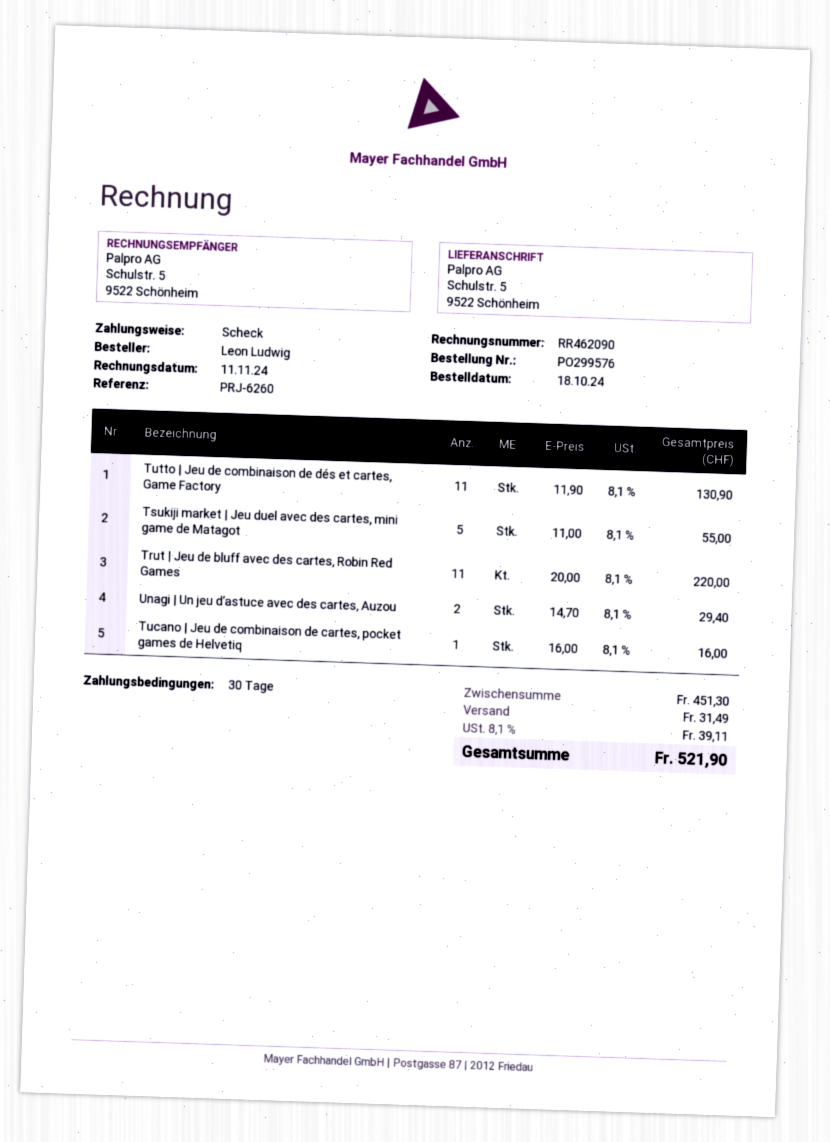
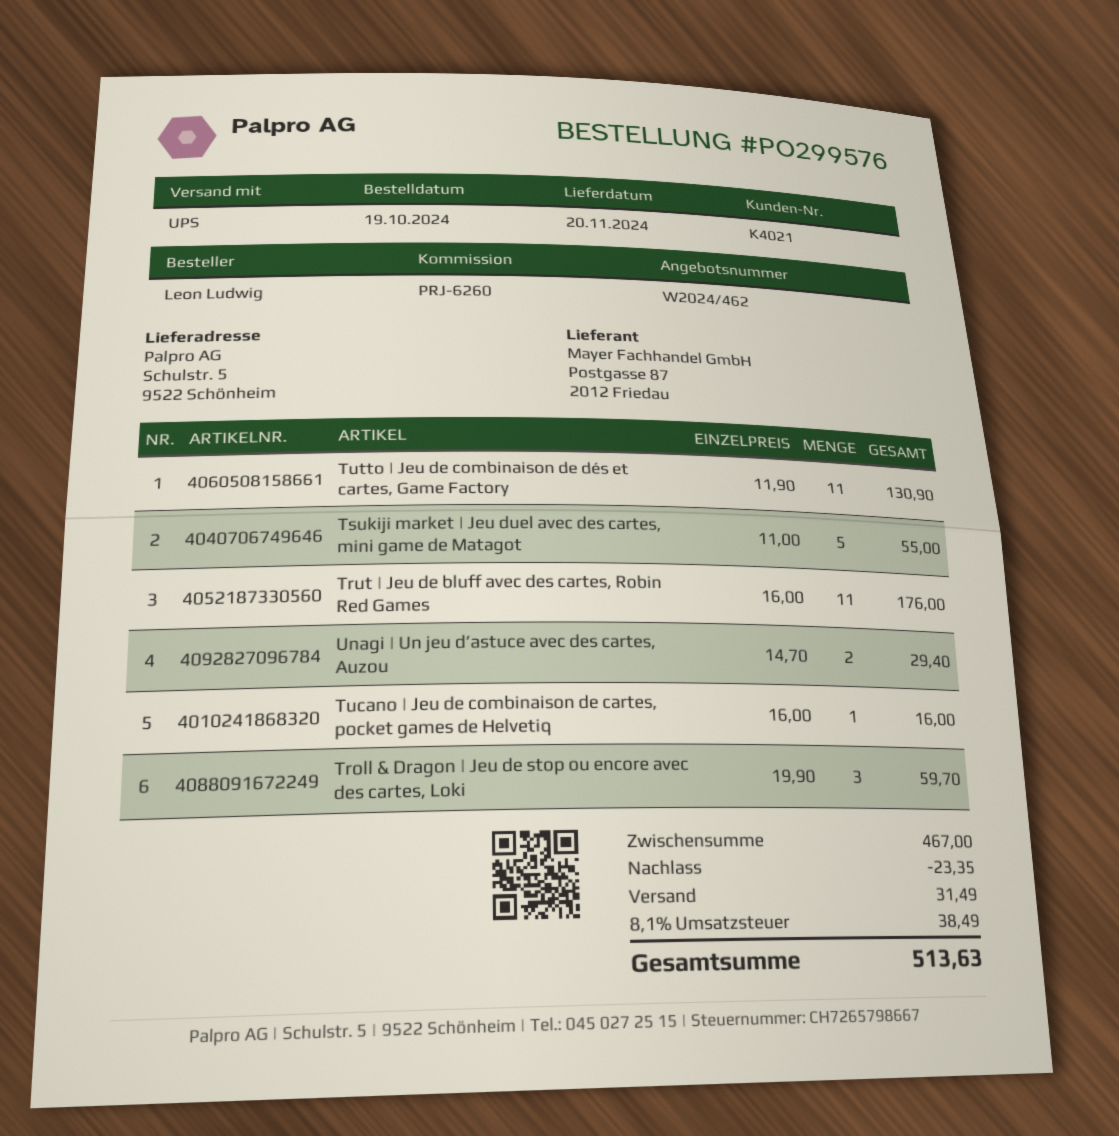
order date: 2024-10-18 -> 2024-10-19
Trut | Jeu de bluff avec des cartes, Robin Red Games: 11 x 20.00 = 220.00 -> 11 x 16.00 = 176.00
Troll & Dragon | Jeu de stop ou encore avec des cartes, Loki: none -> 3 x 19.90 = 59.70
subtotal: 451.30 -> 467.00
discount: none -> 23.35
tax: 8.1% = 39.11 -> 8.1% = 38.49
total: 521.90 -> 513.63

